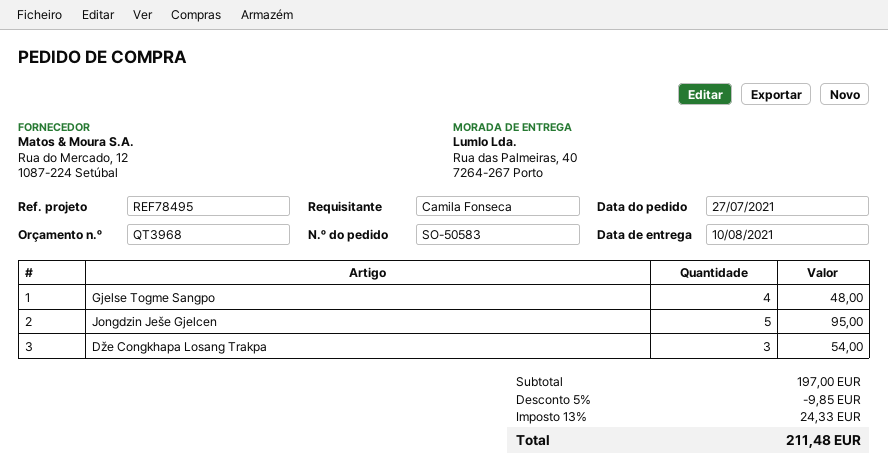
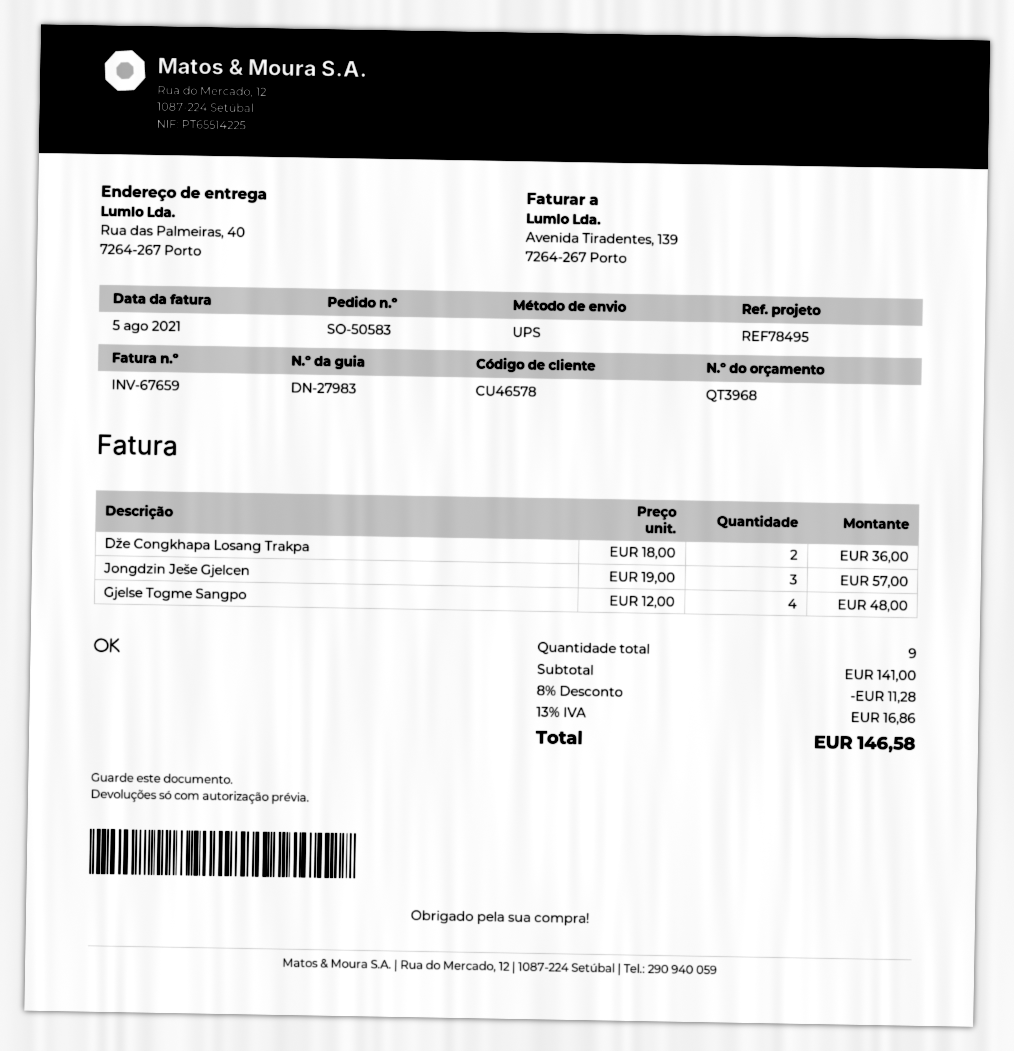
Jongdzin Ješe Gjelcen: 5 for 95.00 -> 3 for 57.00
Dže Congkhapa Losang Trakpa: 3 for 54.00 -> 2 for 36.00
subtotal: 197.00 -> 141.00
discount: 5% = 9.85 -> 8% = 11.28
tax: 13% = 24.33 -> 13% = 16.86
total: 211.48 -> 146.58

